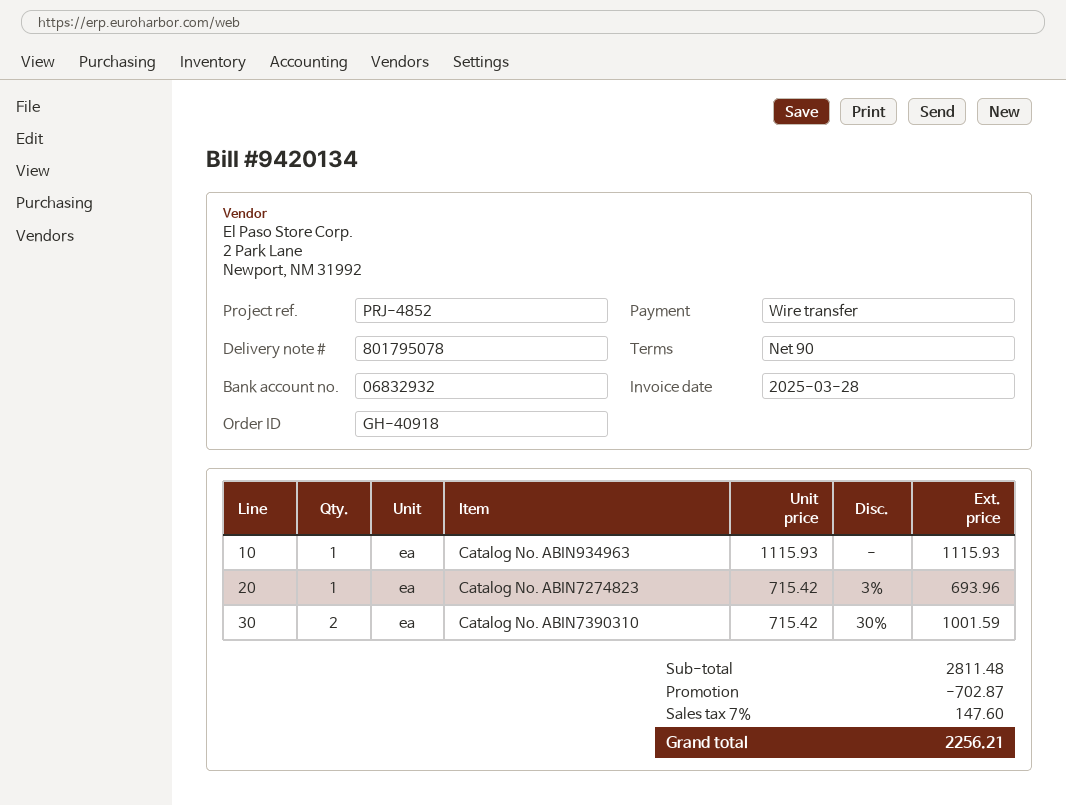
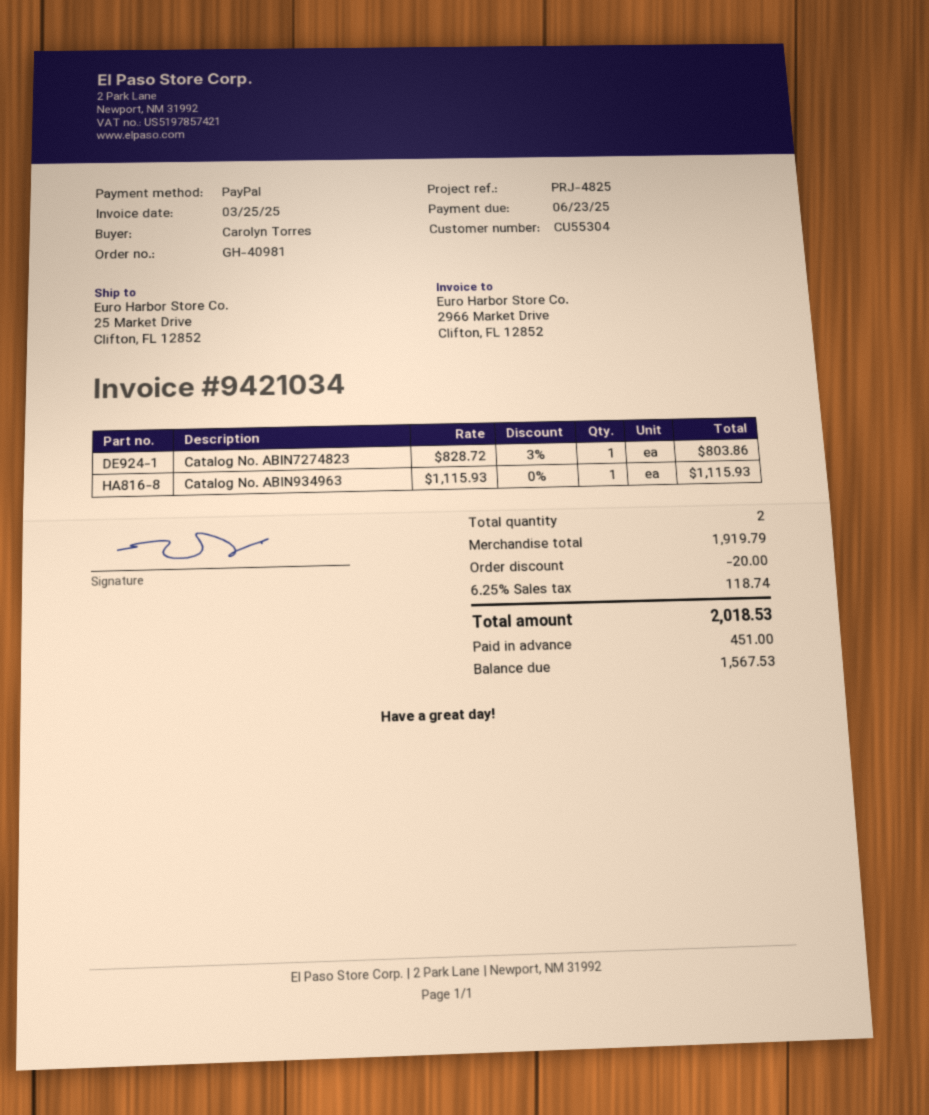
order number: GH-40918 -> GH-40981
invoice number: 9420134 -> 9421034
invoice date: 2025-03-28 -> 2025-03-25
reference: PRJ-4852 -> PRJ-4825
payment method: bank transfer -> PayPal
Catalog No. ABIN7274823: 1 x 715.42 - 3% = 693.96 -> 1 x 828.72 - 3% = 803.86
Catalog No. ABIN7390310: 2 x 715.42 - 30% = 1001.59 -> none
subtotal: 2811.48 -> 1919.79
discount: 702.87 -> 20.00
tax: 7% = 147.60 -> 6.25% = 118.74
total: 2256.21 -> 2018.53

